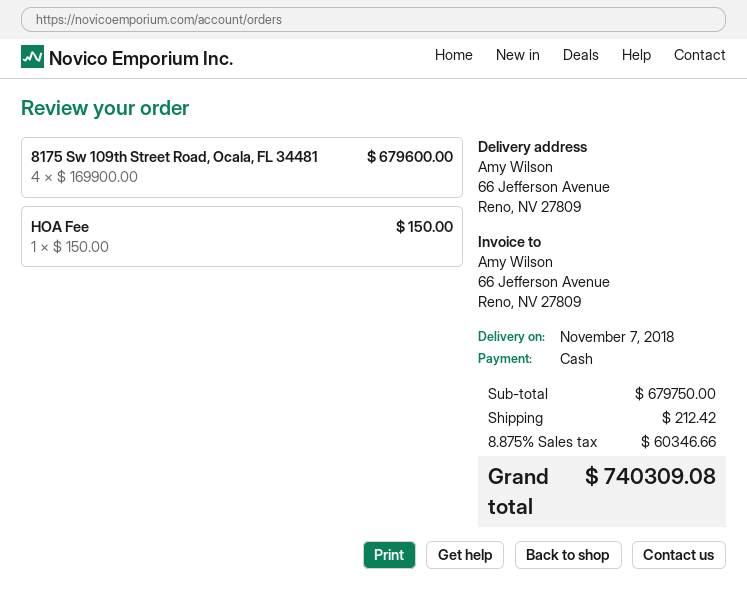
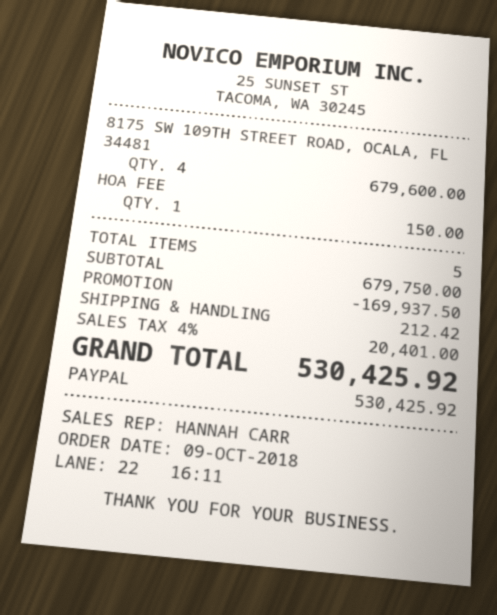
payment method: cash -> PayPal
discount: none -> 169937.50
tax: 8.875% = 60346.66 -> 4% = 20401.00
total: 740309.08 -> 530425.92

